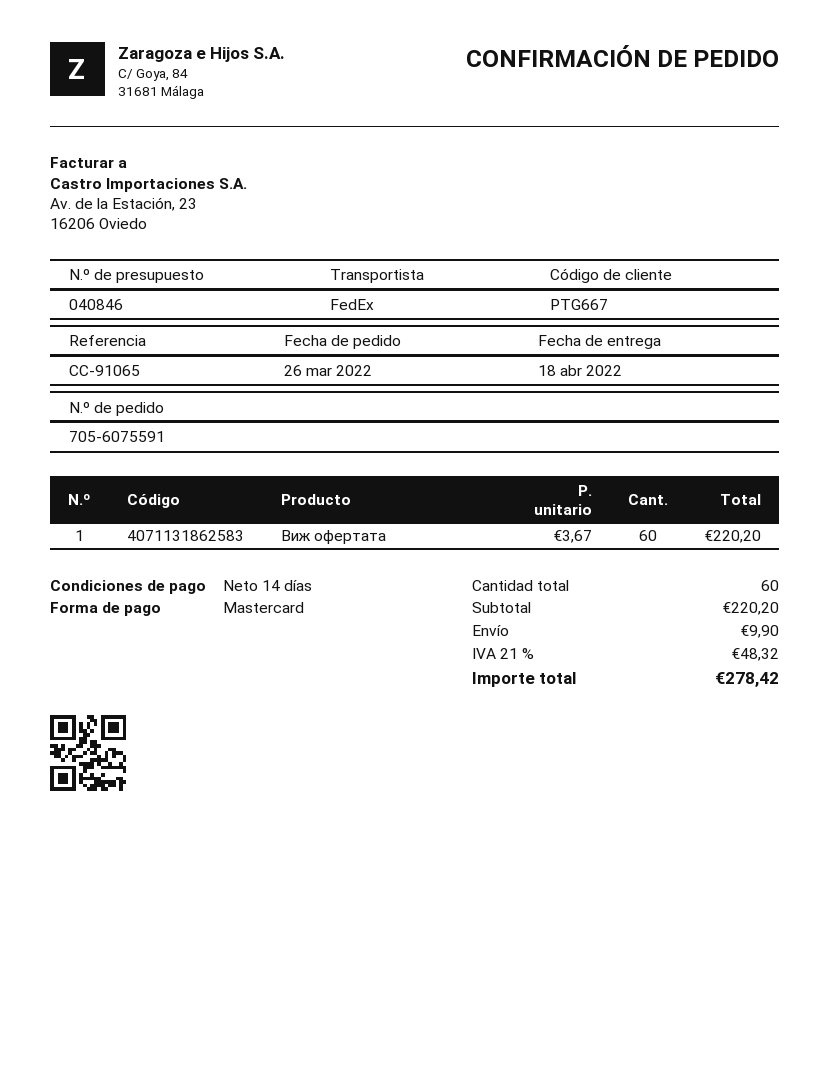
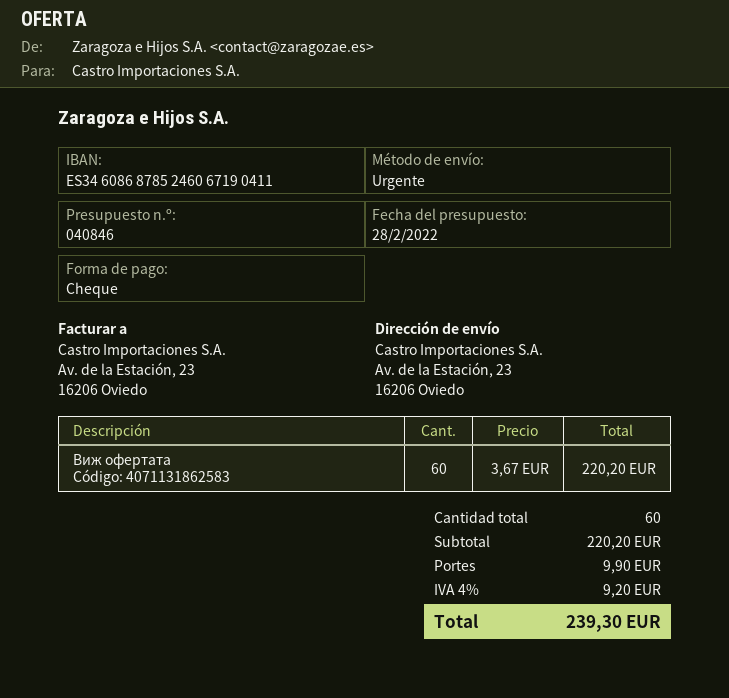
payment method: Mastercard -> cheque
shipping method: FedEx -> express
tax: 21% = 48.32 -> 4% = 9.20
total: 278.42 -> 239.30

